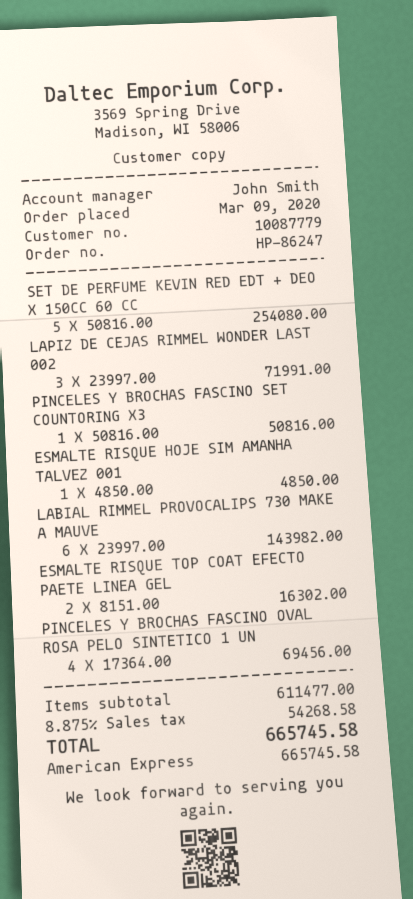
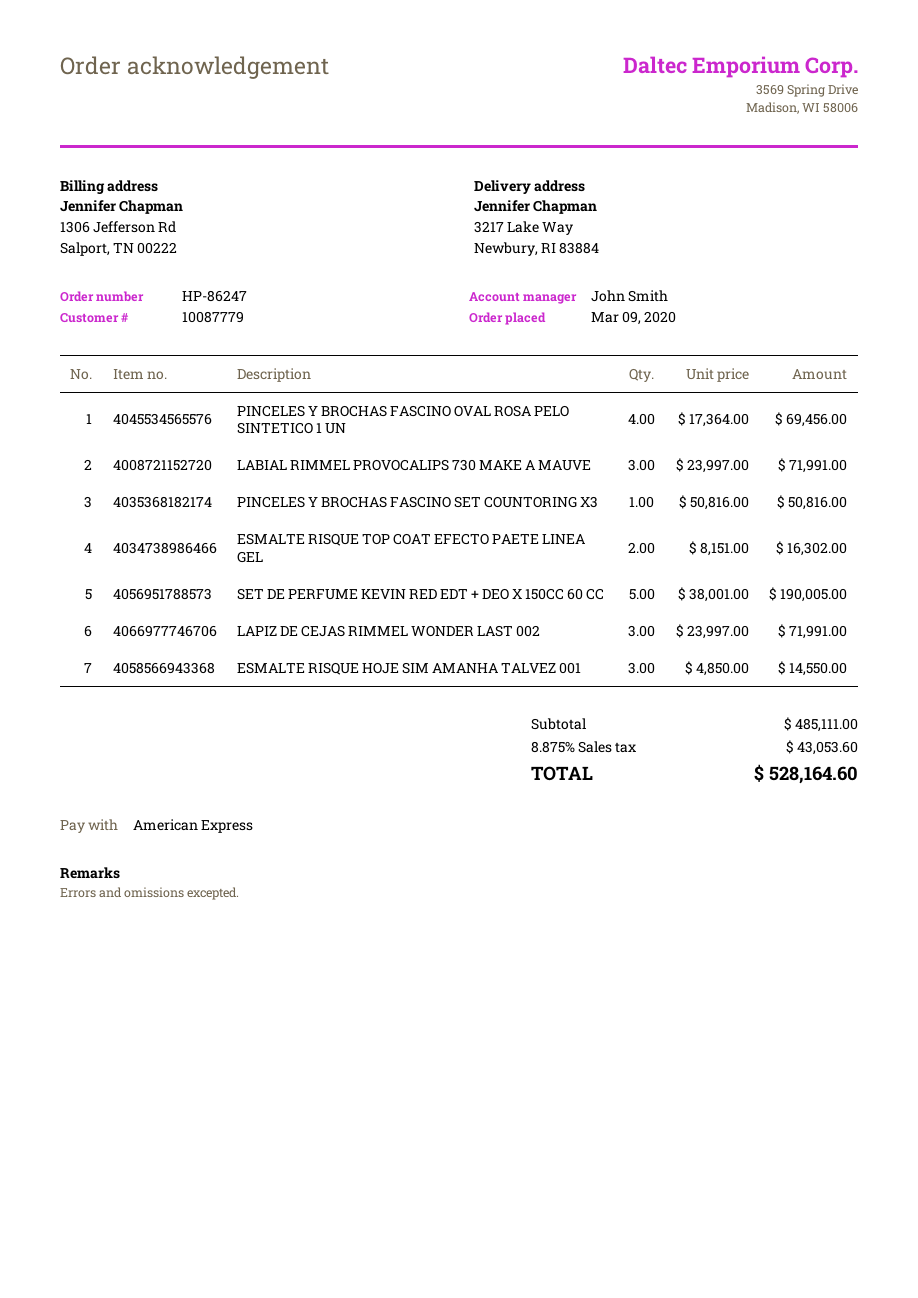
SET DE PERFUME KEVIN RED EDT + DEO X 150CC 60 CC: 5 x 50816.00 = 254080.00 -> 5 x 38001.00 = 190005.00
ESMALTE RISQUE HOJE SIM AMANHA TALVEZ 001: 1 x 4850.00 = 4850.00 -> 3 x 4850.00 = 14550.00
LABIAL RIMMEL PROVOCALIPS 730 MAKE A MAUVE: 6 x 23997.00 = 143982.00 -> 3 x 23997.00 = 71991.00
subtotal: 611477.00 -> 485111.00
tax: 8.875% = 54268.58 -> 8.875% = 43053.60
total: 665745.58 -> 528164.60

